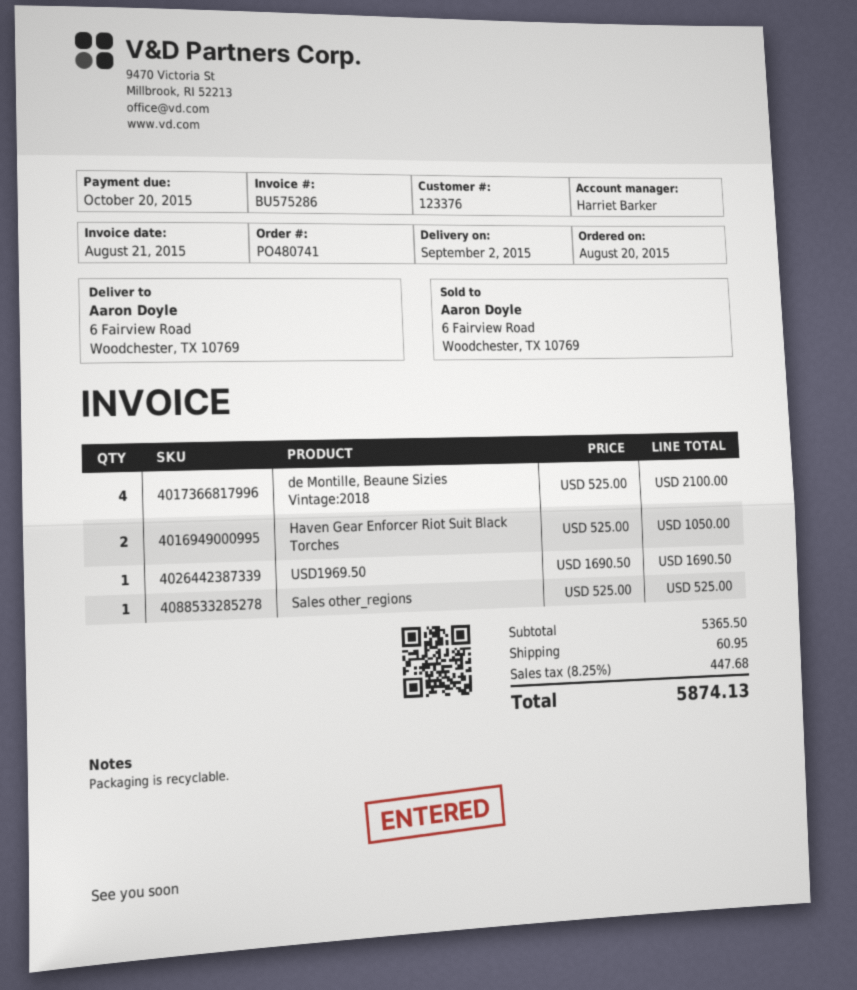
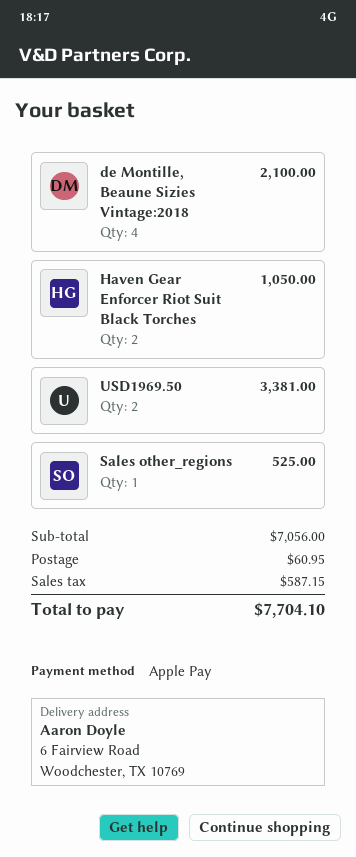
USD1969.50: 1 for 1690.50 -> 2 for 3381.00
subtotal: 5365.50 -> 7056.00
tax: 447.68 -> 587.15
total: 5874.13 -> 7704.10

